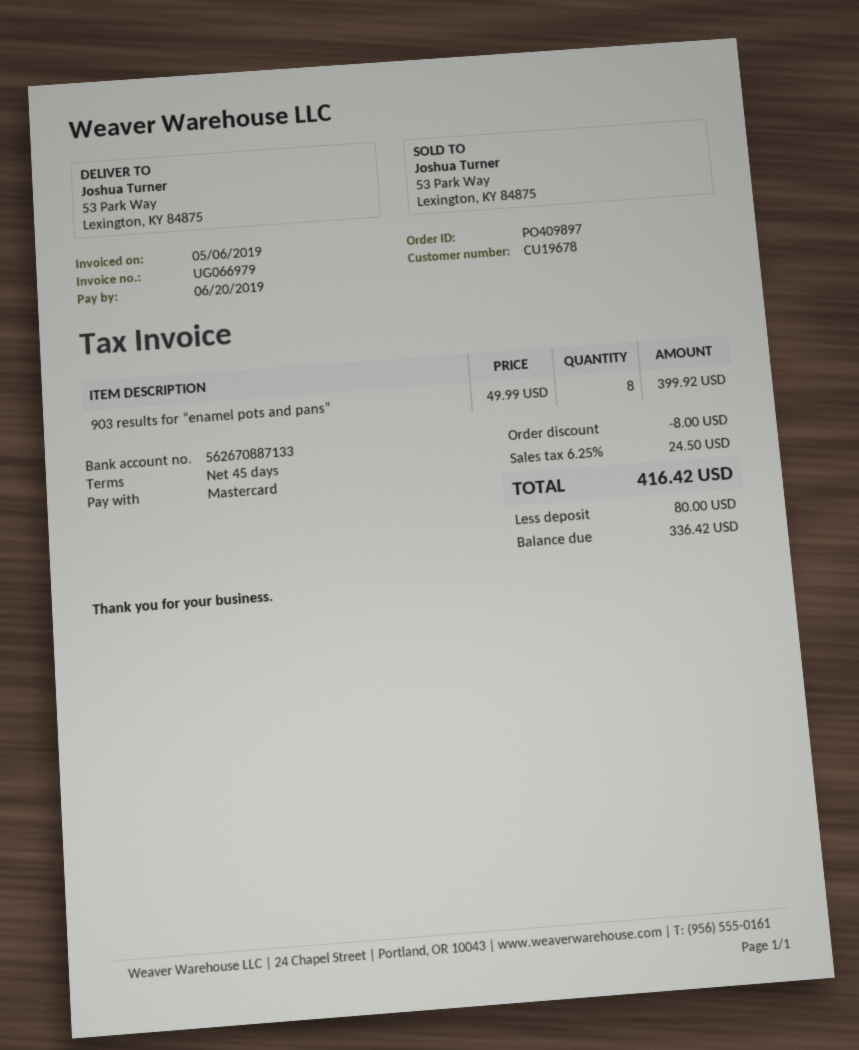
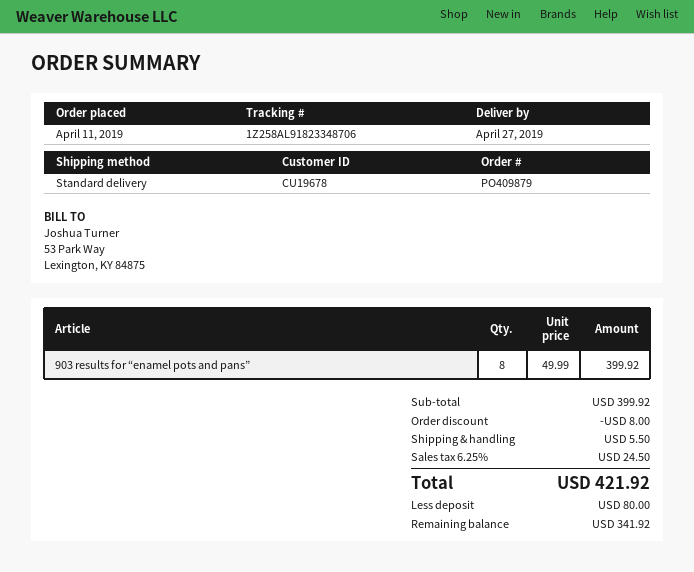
order number: PO409897 -> PO409879
shipping: none -> 5.50
total: 416.42 -> 421.92
balance: 336.42 -> 341.92

